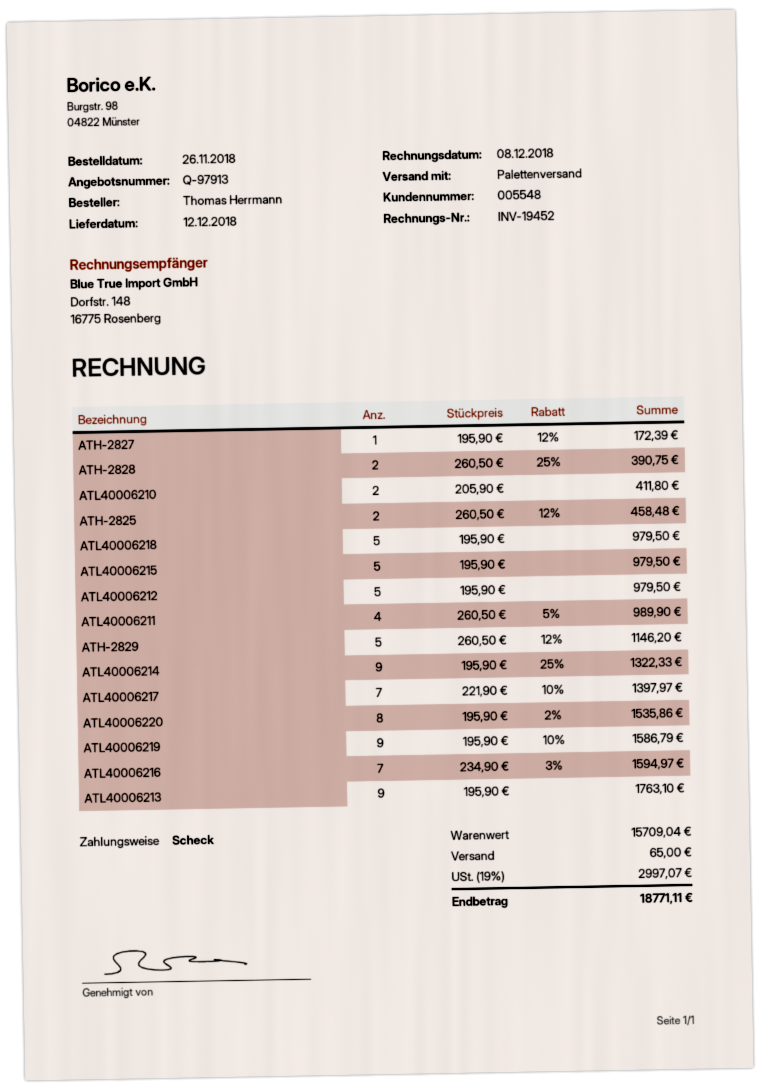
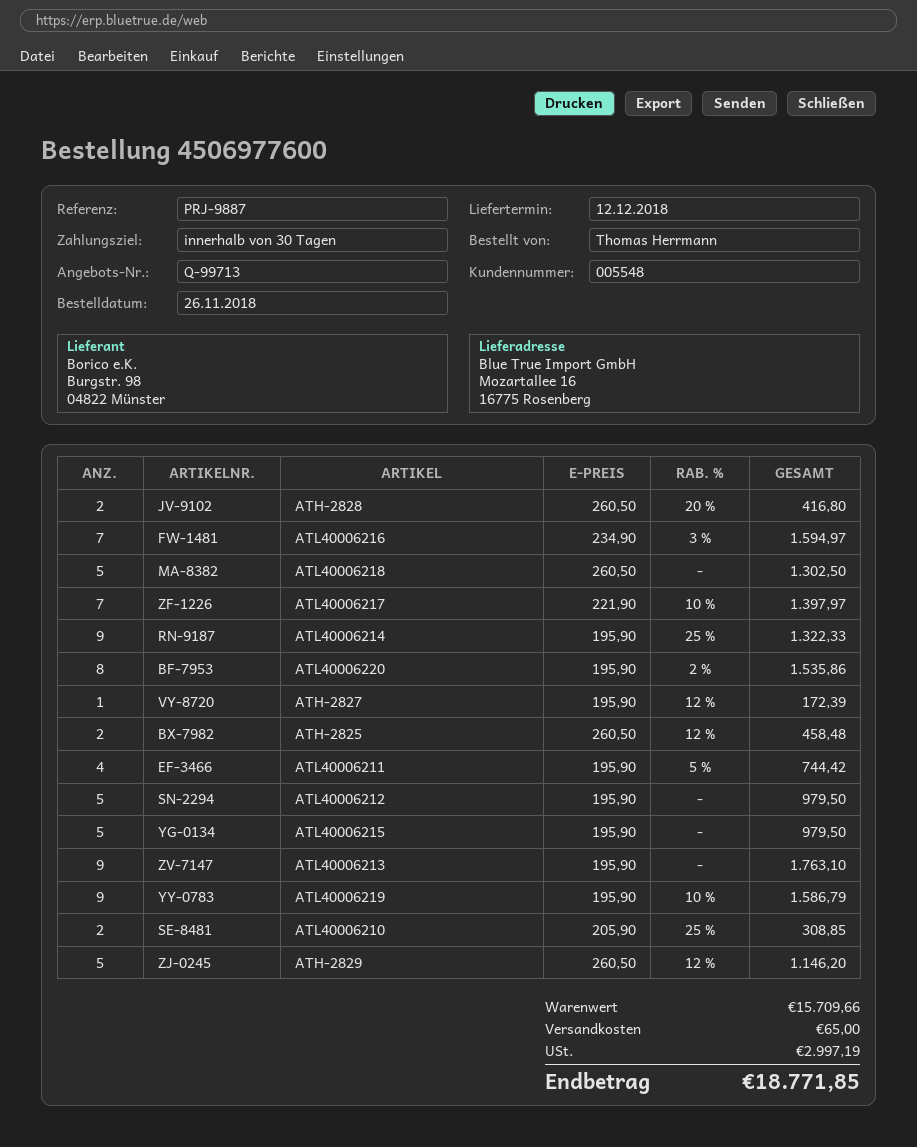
quote number: Q-97913 -> Q-99713
ATH-2828: 2 x 260.50 - 25% = 390.75 -> 2 x 260.50 - 20% = 416.80
ATL40006210: 2 x 205.90 = 411.80 -> 2 x 205.90 - 25% = 308.85
ATL40006218: 5 x 195.90 = 979.50 -> 5 x 260.50 = 1302.50
ATL40006211: 4 x 260.50 - 5% = 989.90 -> 4 x 195.90 - 5% = 744.42
subtotal: 15709.04 -> 15709.66
tax: 2997.07 -> 2997.19
total: 18771.11 -> 18771.85

